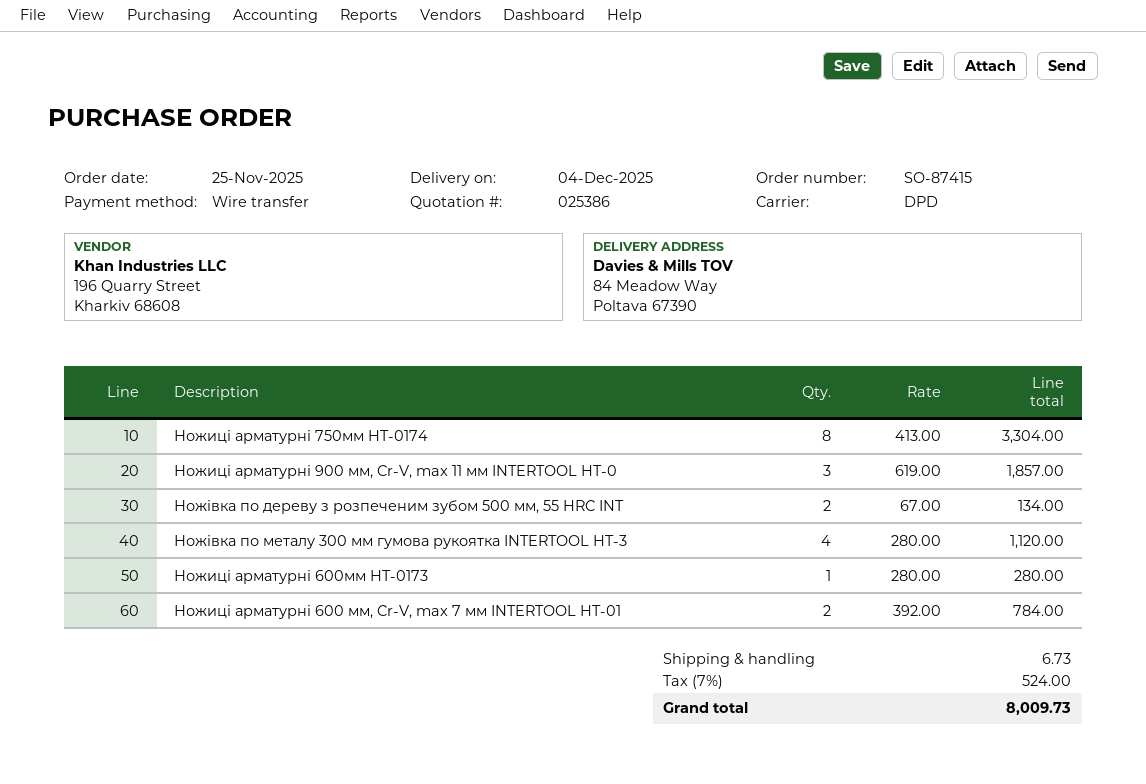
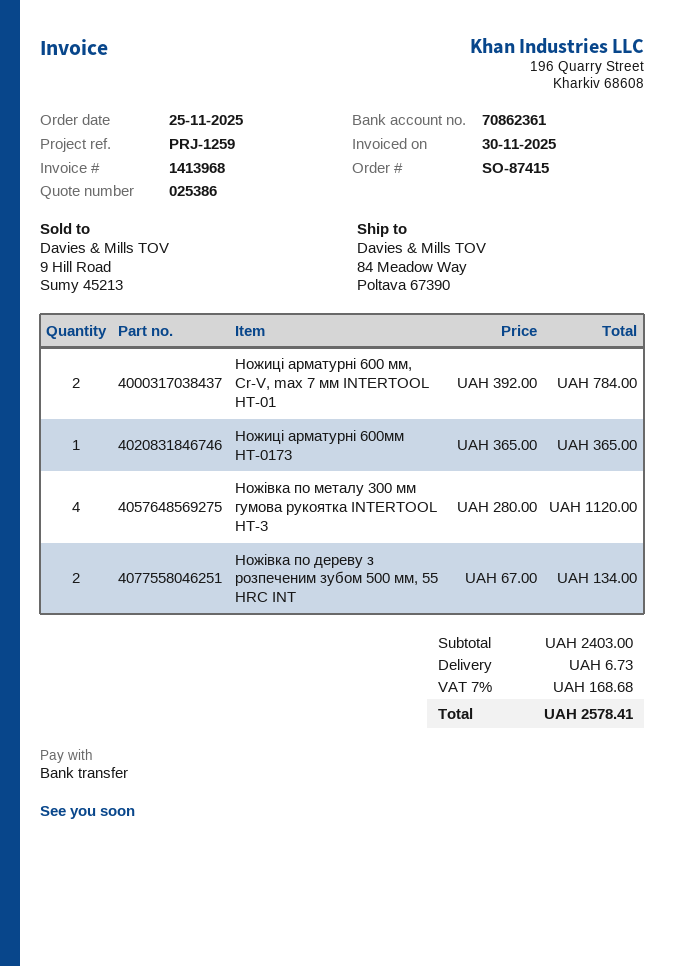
Ножиці арматурні 750мм HT-0174: 8 x 413.00 = 3304.00 -> none
Ножиці арматурні 900 мм, Cr-V, max 11 мм INTERTOOL HT-0: 3 x 619.00 = 1857.00 -> none
Ножиці арматурні 600мм HT-0173: 1 x 280.00 = 280.00 -> 1 x 365.00 = 365.00
tax: 7% = 524.00 -> 7% = 168.68
total: 8009.73 -> 2578.41

